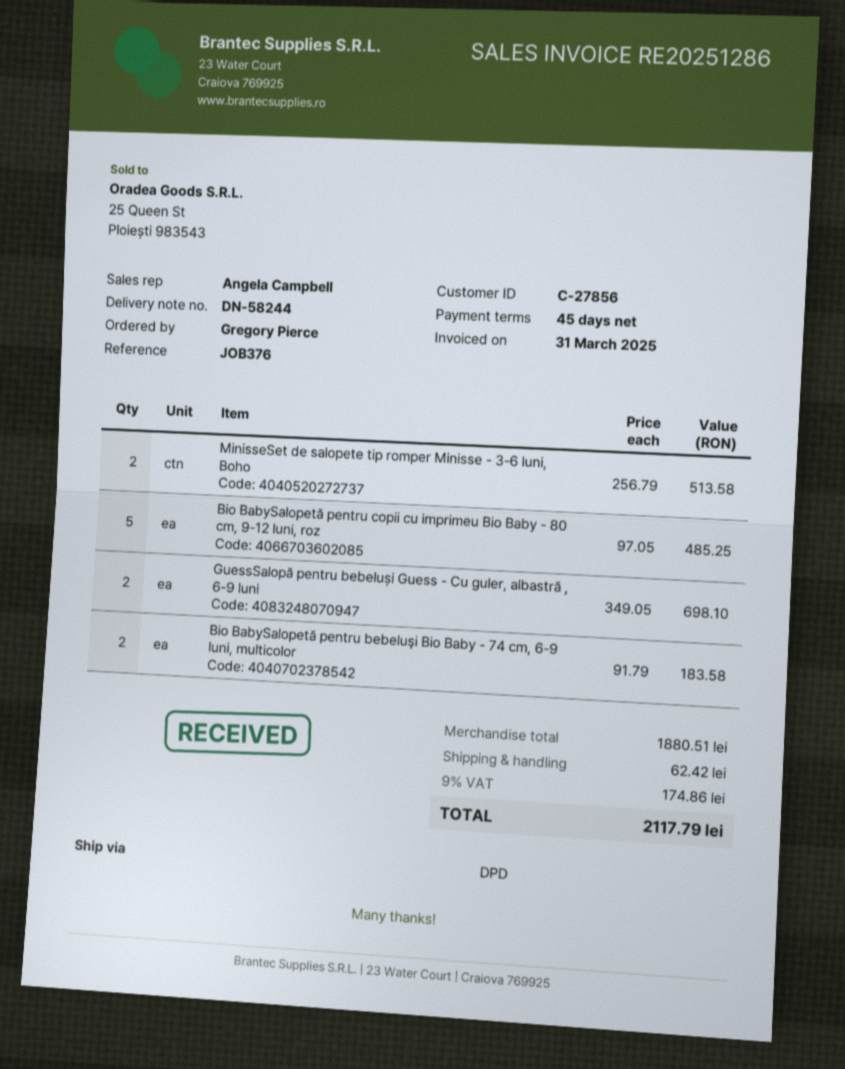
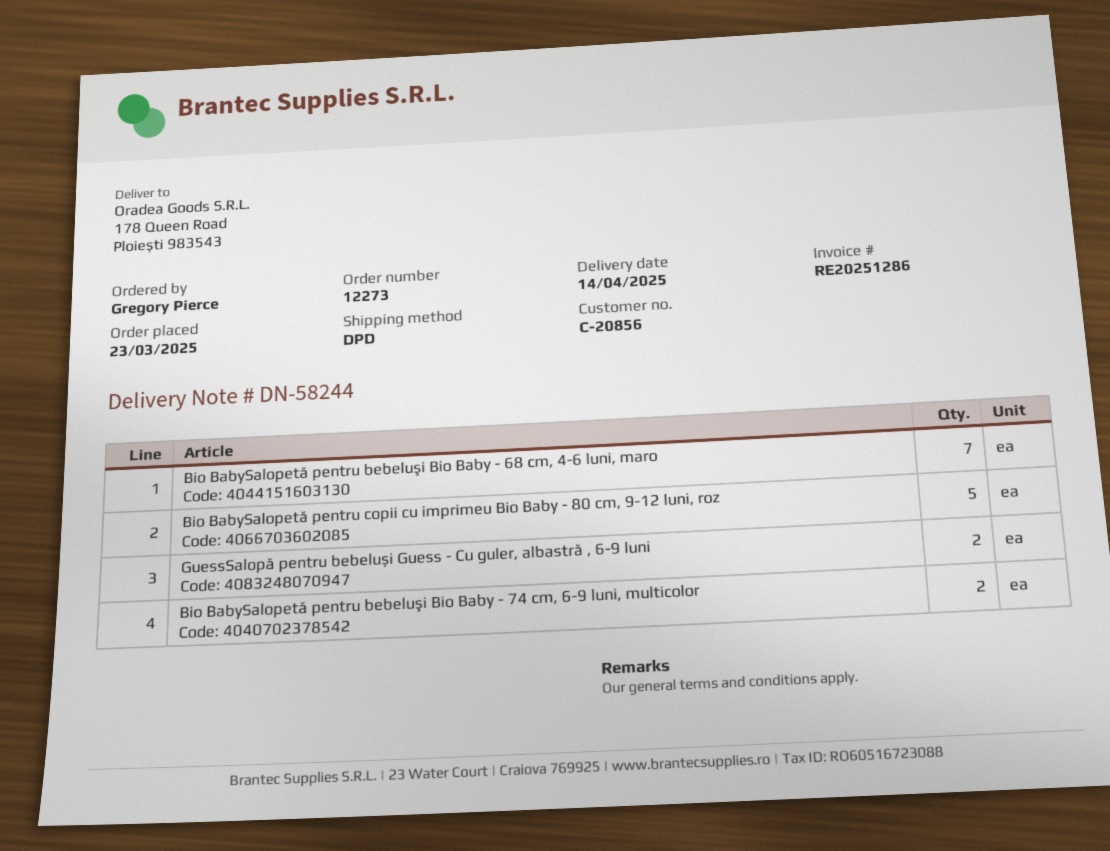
customer number: C-27856 -> C-20856
MinisseSet de salopete tip romper Minisse - 3-6 luni, Boho: 2 -> none
Bio BabySalopetă pentru bebeluşi Bio Baby - 68 cm, 4-6 luni, maro: none -> 7

